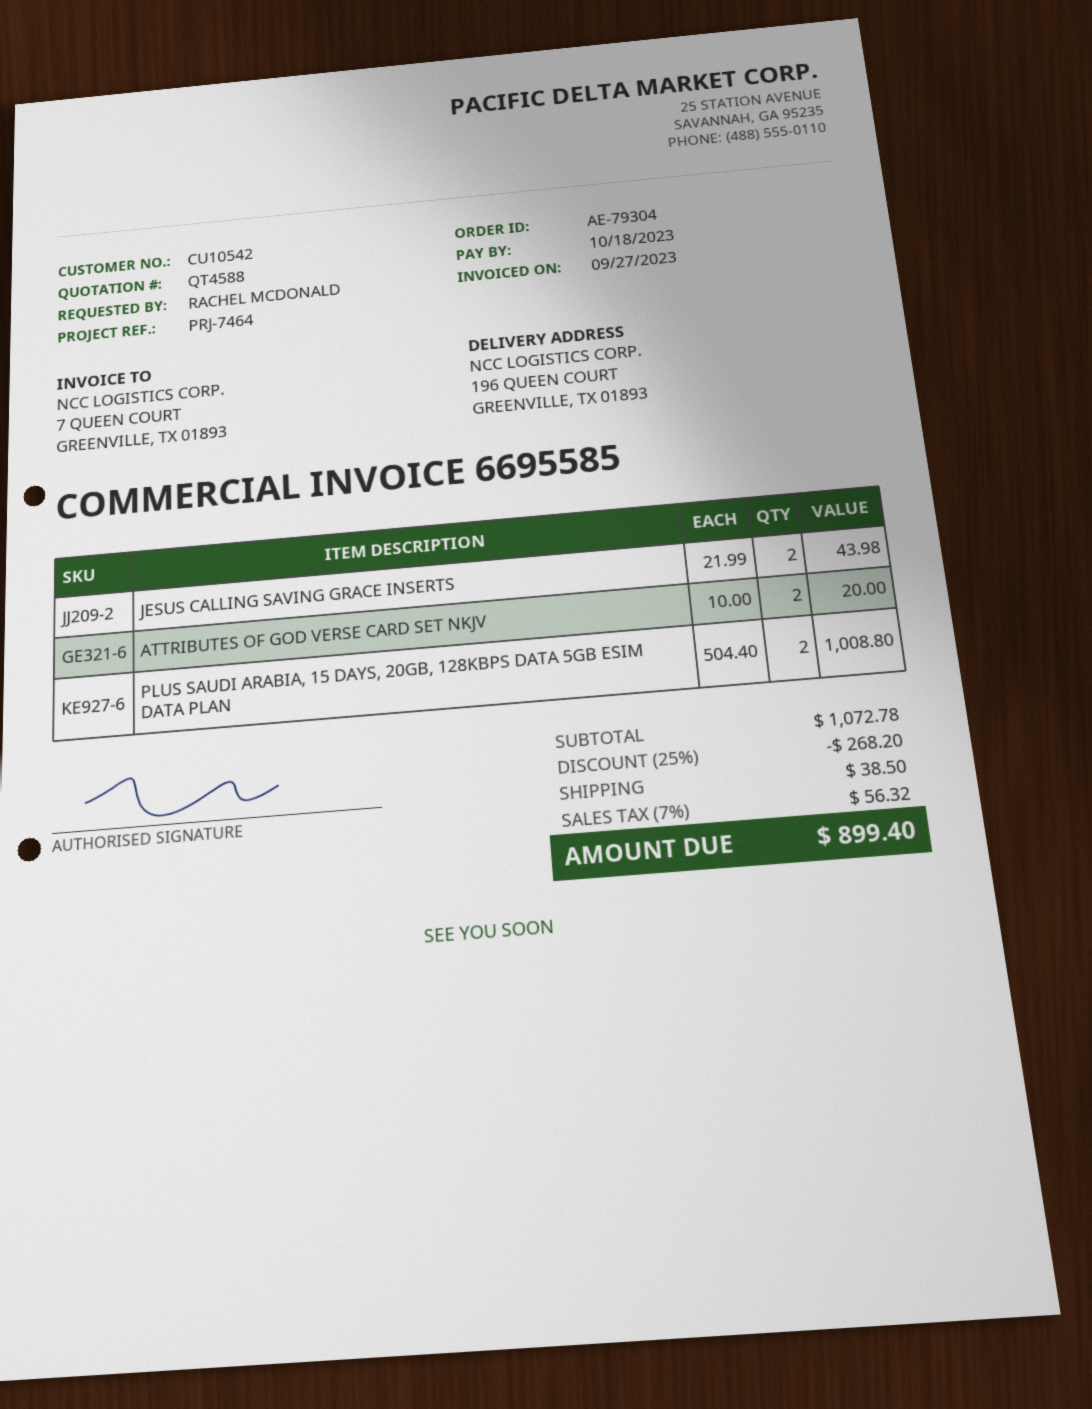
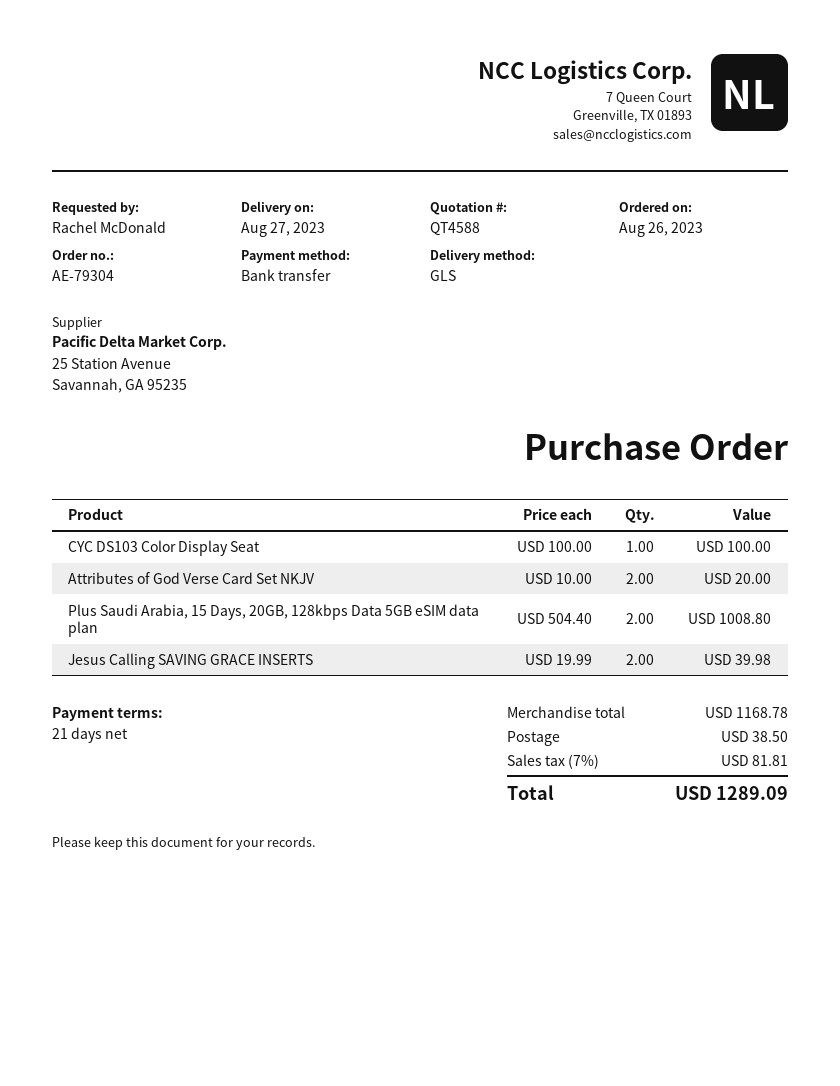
JESUS CALLING SAVING GRACE INSERTS: 2 x 21.99 = 43.98 -> 2 x 19.99 = 39.98
CYC DS103 Color Display Seat: none -> 1 x 100.00 = 100.00
subtotal: 1072.78 -> 1168.78
discount: 25% = 268.20 -> none
tax: 7% = 56.32 -> 7% = 81.81
total: 899.40 -> 1289.09

